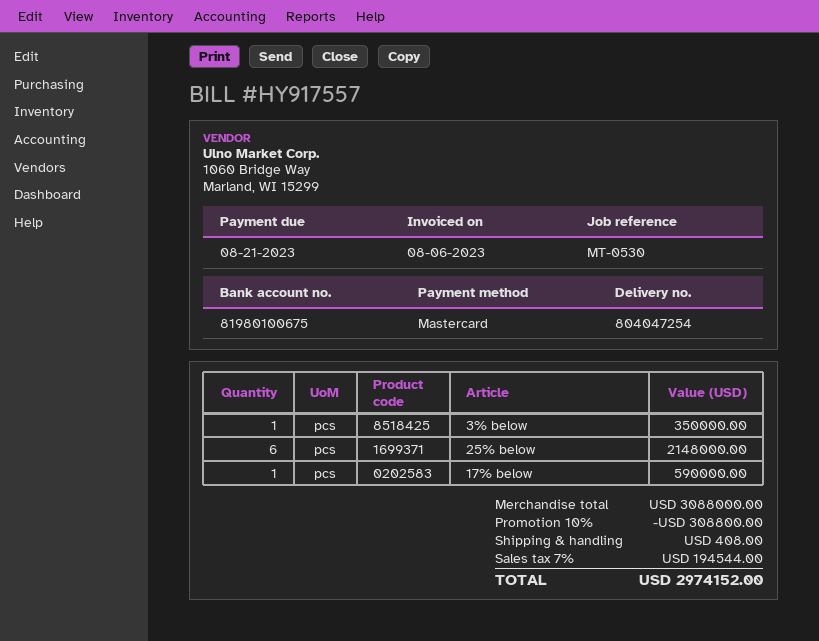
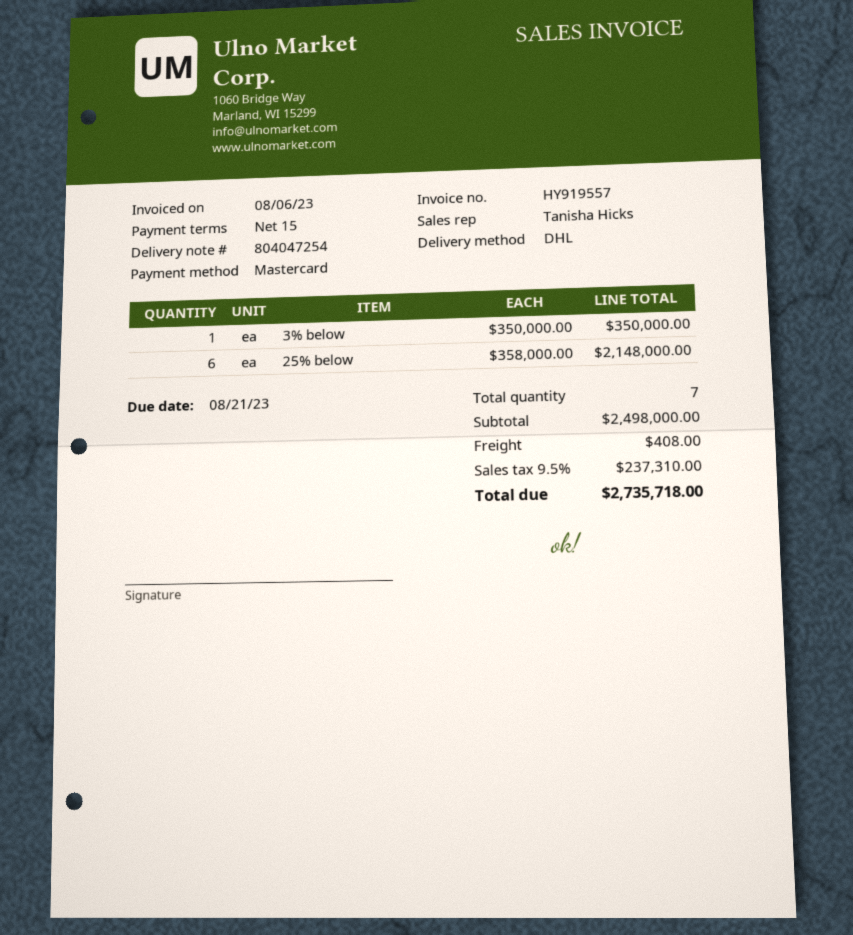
invoice number: HY917557 -> HY919557
17% below: 1 for 590000.00 -> none
subtotal: 3088000.00 -> 2498000.00
discount: 10% = 308800.00 -> none
tax: 7% = 194544.00 -> 9.5% = 237310.00
total: 2974152.00 -> 2735718.00

